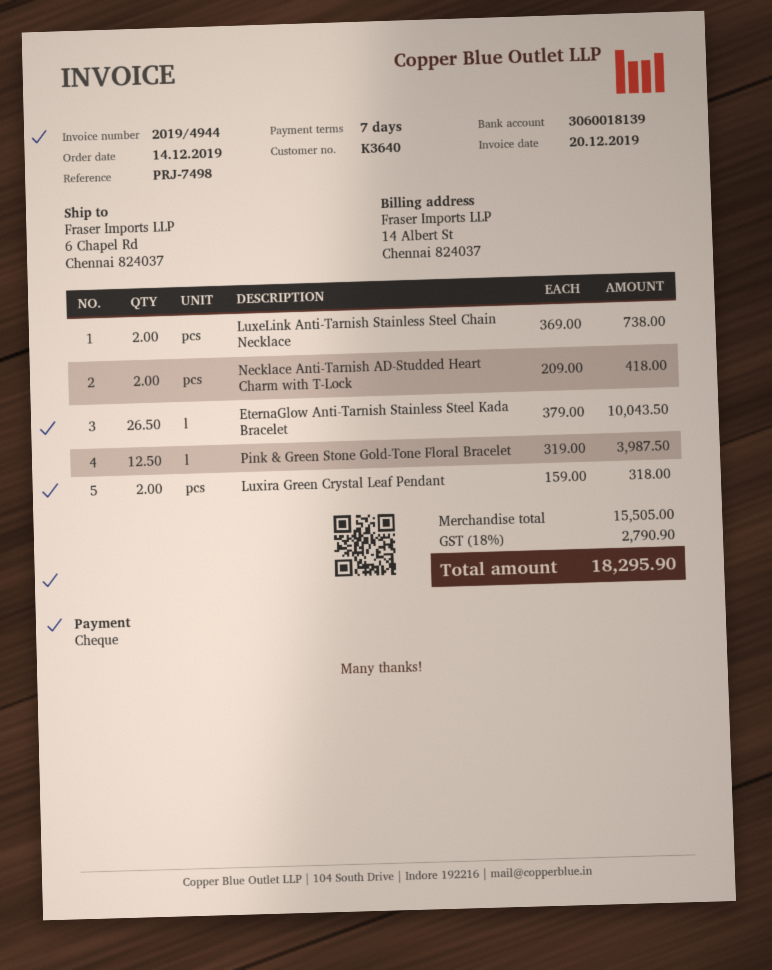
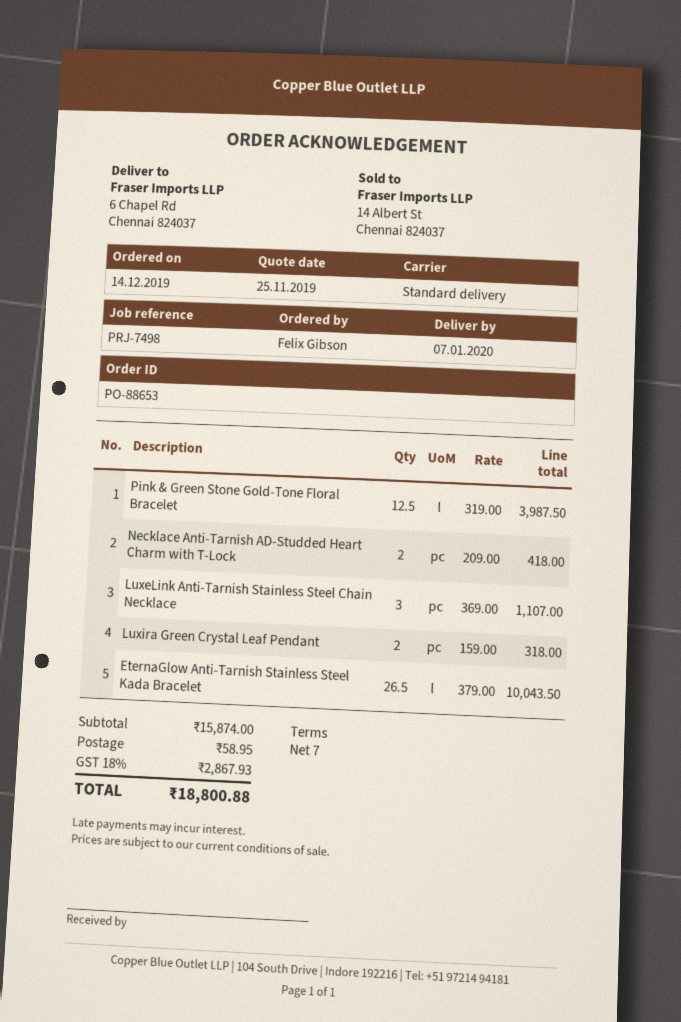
LuxeLink Anti-Tarnish Stainless Steel Chain Necklace: 2 x 369.00 = 738.00 -> 3 x 369.00 = 1107.00
subtotal: 15505.00 -> 15874.00
shipping: none -> 58.95
tax: 18% = 2790.90 -> 18% = 2867.93
total: 18295.90 -> 18800.88

